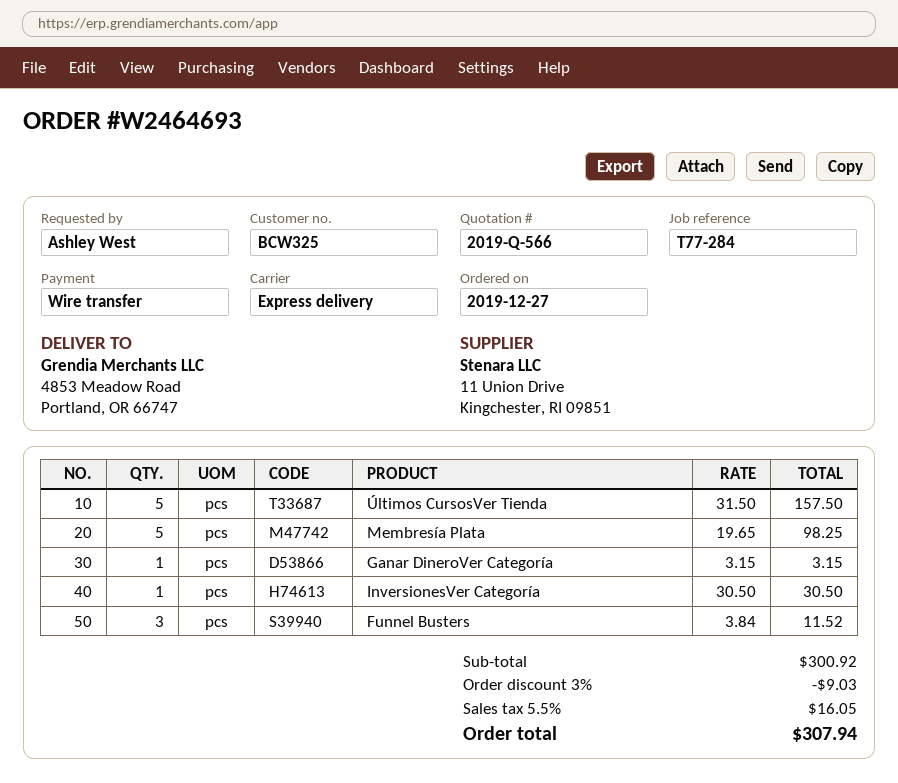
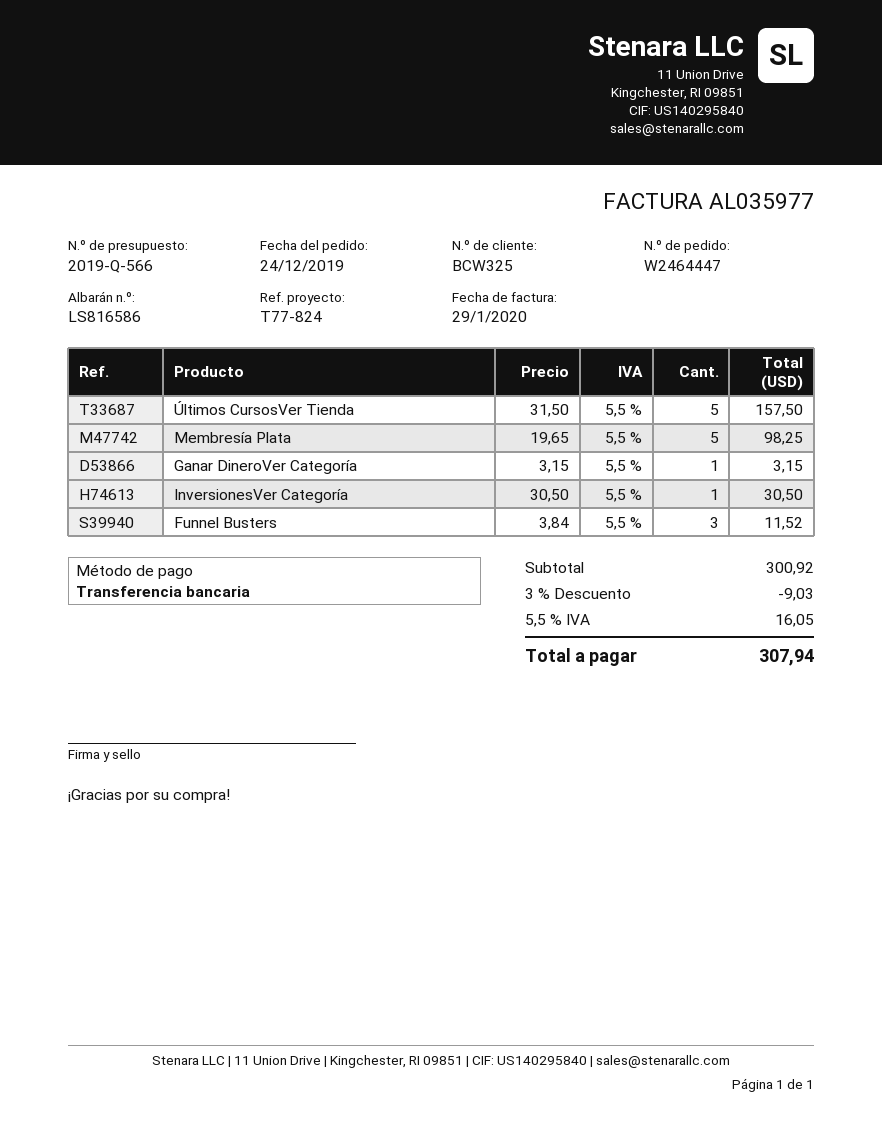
order number: W2464693 -> W2464447
order date: 2019-12-27 -> 2019-12-24
reference: T77-284 -> T77-824

